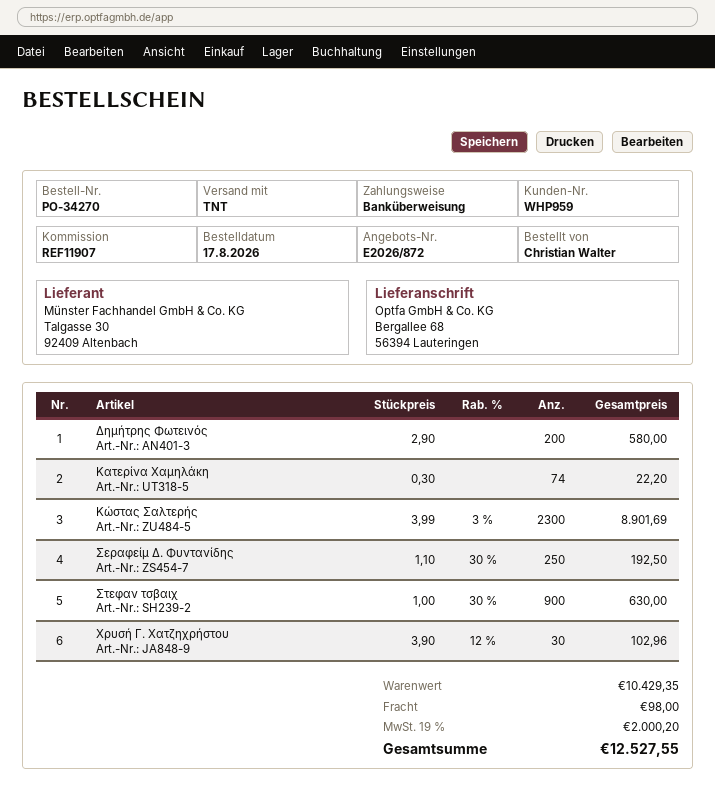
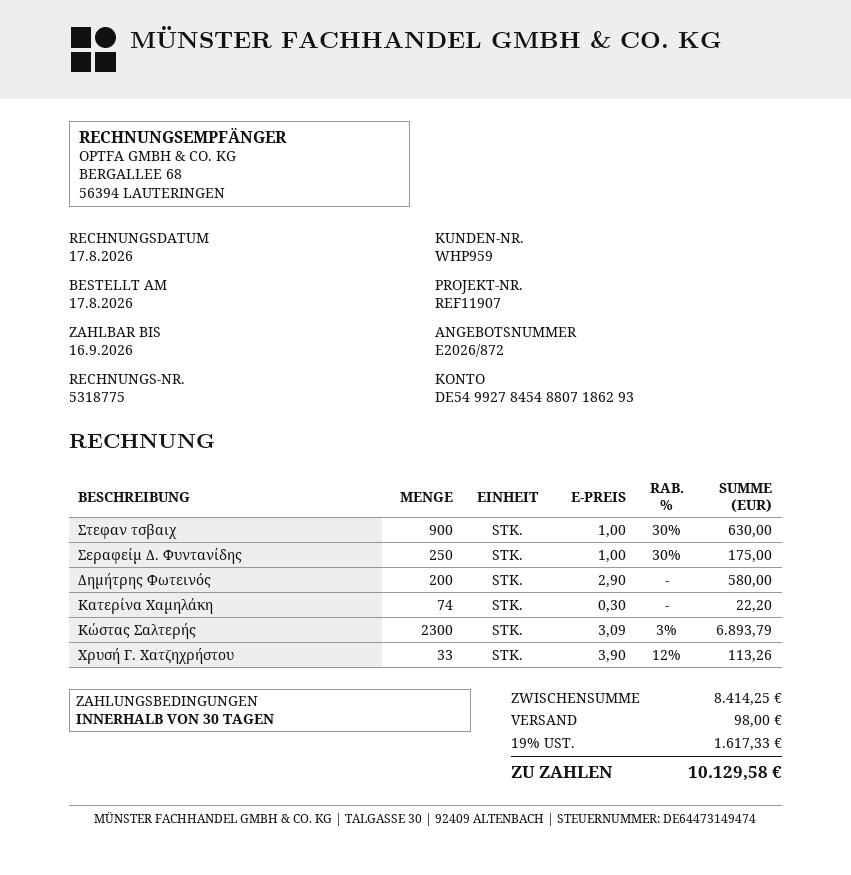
Κώστας Σαλτερής: 2300 x 3.99 - 3% = 8901.69 -> 2300 x 3.09 - 3% = 6893.79
Σεραφείμ Δ. Φυντανίδης: 250 x 1.10 - 30% = 192.50 -> 250 x 1.00 - 30% = 175.00
Χρυσή Γ. Χατζηχρήστου: 30 x 3.90 - 12% = 102.96 -> 33 x 3.90 - 12% = 113.26
subtotal: 10429.35 -> 8414.25
tax: 19% = 2000.20 -> 19% = 1617.33
total: 12527.55 -> 10129.58

